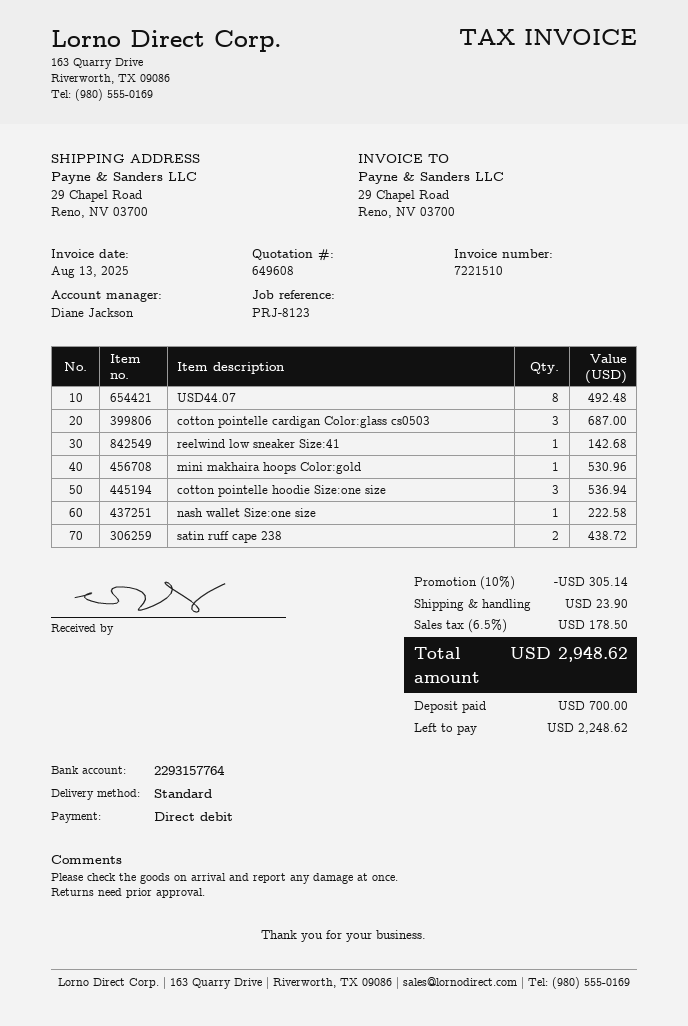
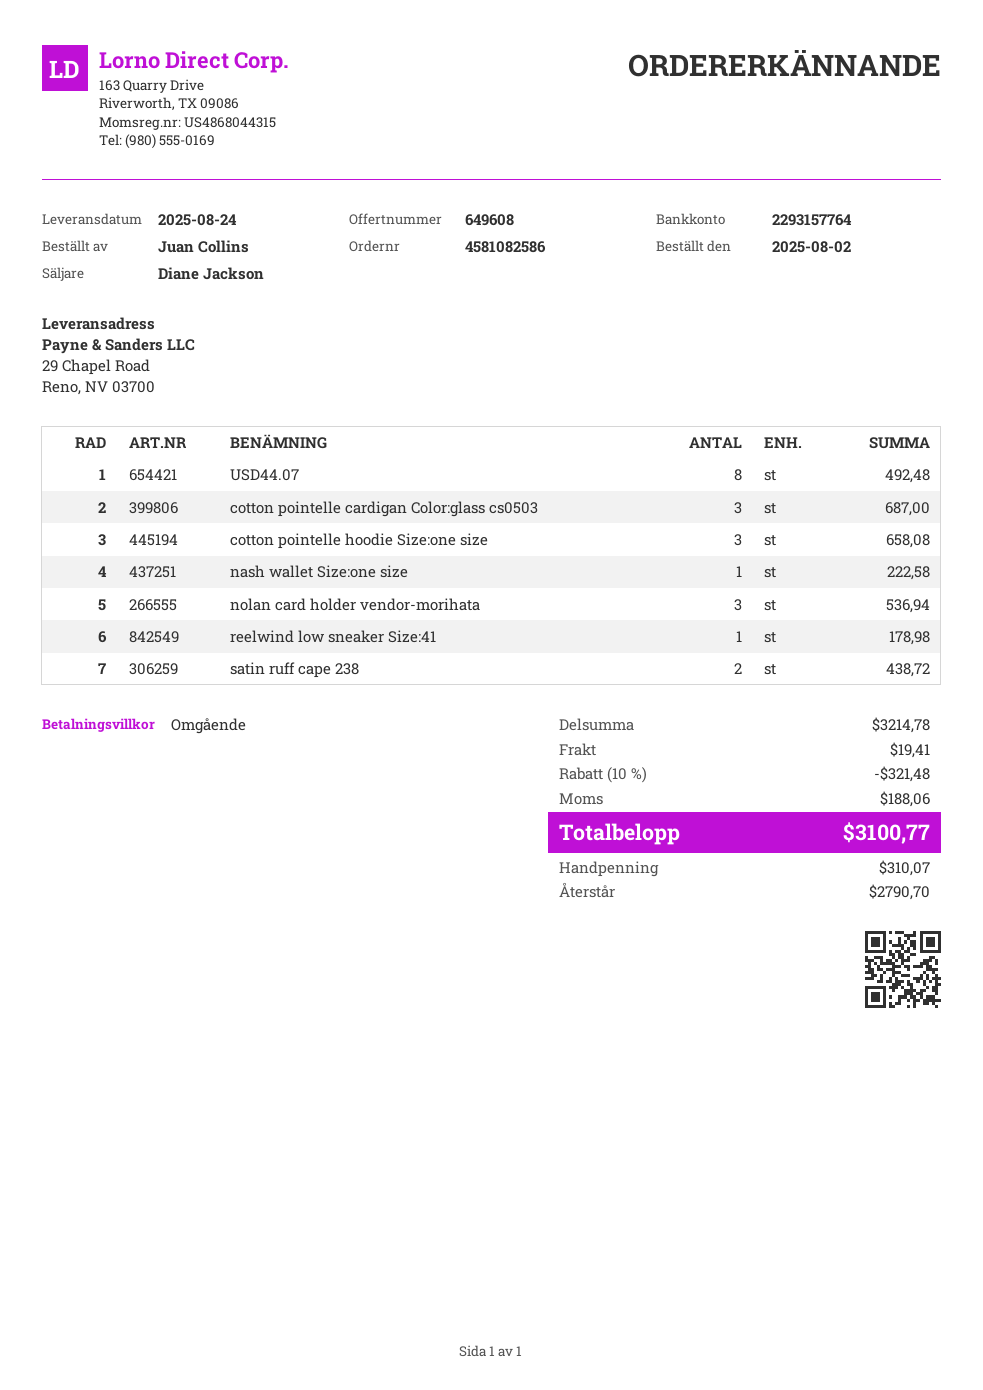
reelwind low sneaker Size:41: 1 for 142.68 -> 1 for 178.98
mini makhaira hoops Color:gold: 1 for 530.96 -> none
cotton pointelle hoodie Size:one size: 3 for 536.94 -> 3 for 658.08
nolan card holder vendor-morihata: none -> 3 for 536.94
discount: 10% = 305.14 -> 10% = 321.48
shipping: 23.90 -> 19.41
tax: 178.50 -> 188.06
total: 2948.62 -> 3100.77
deposit: 700.00 -> 310.07
balance: 2248.62 -> 2790.70

